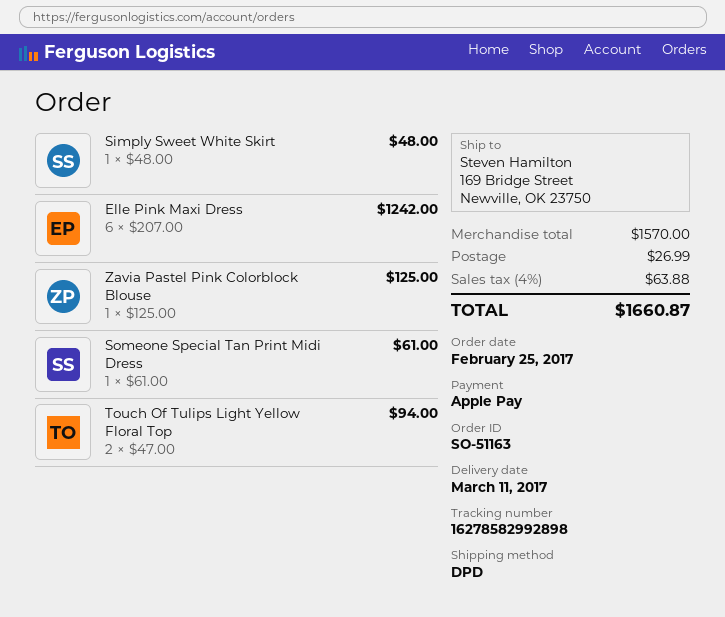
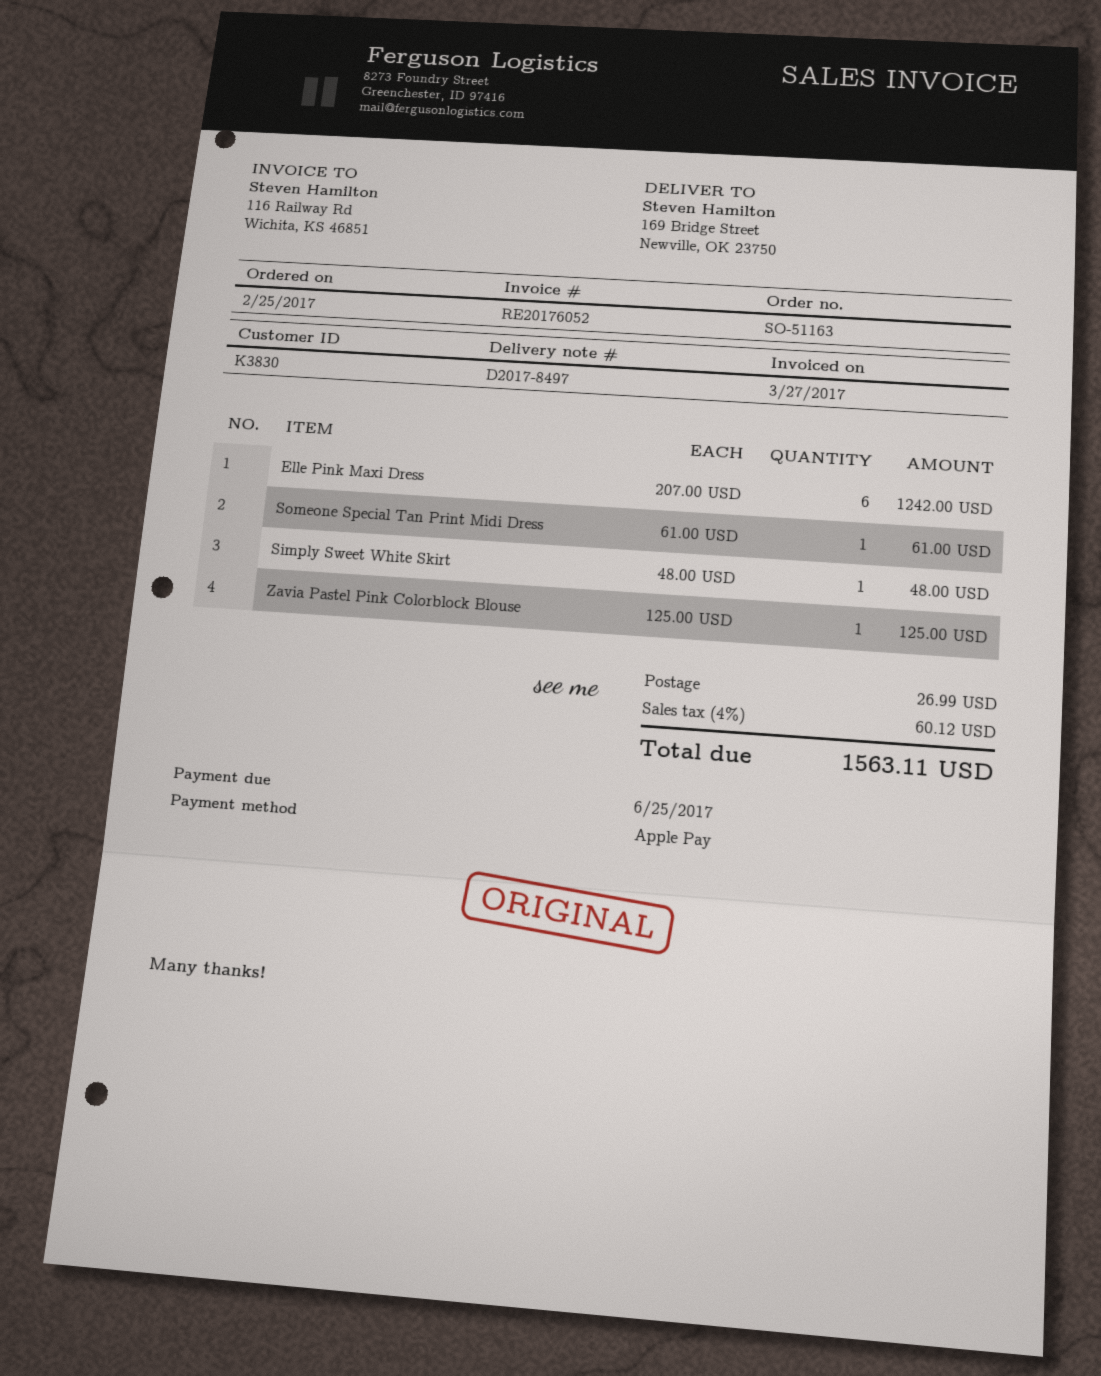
Touch Of Tulips Light Yellow Floral Top: 2 x 47.00 = 94.00 -> none
tax: 4% = 63.88 -> 4% = 60.12
total: 1660.87 -> 1563.11

